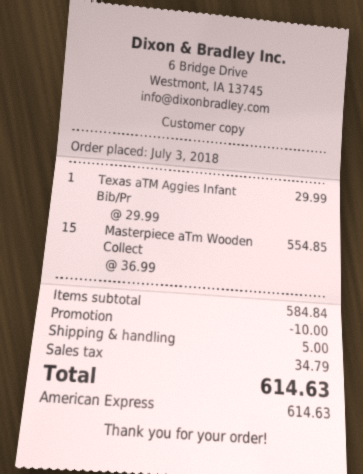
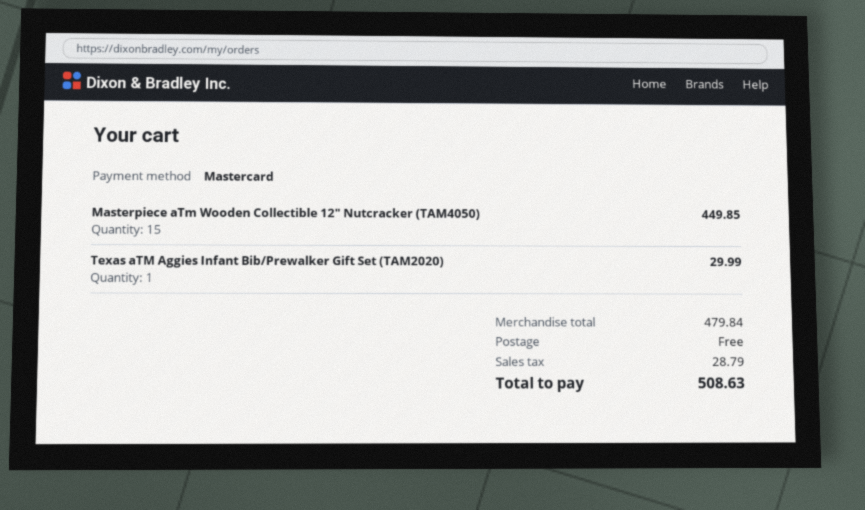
payment method: American Express -> Mastercard
Masterpiece aTm Wooden Collect: 15 for 554.85 -> 15 for 449.85
subtotal: 584.84 -> 479.84
discount: 10.00 -> none
shipping: 5.00 -> 0.00
tax: 34.79 -> 28.79
total: 614.63 -> 508.63

